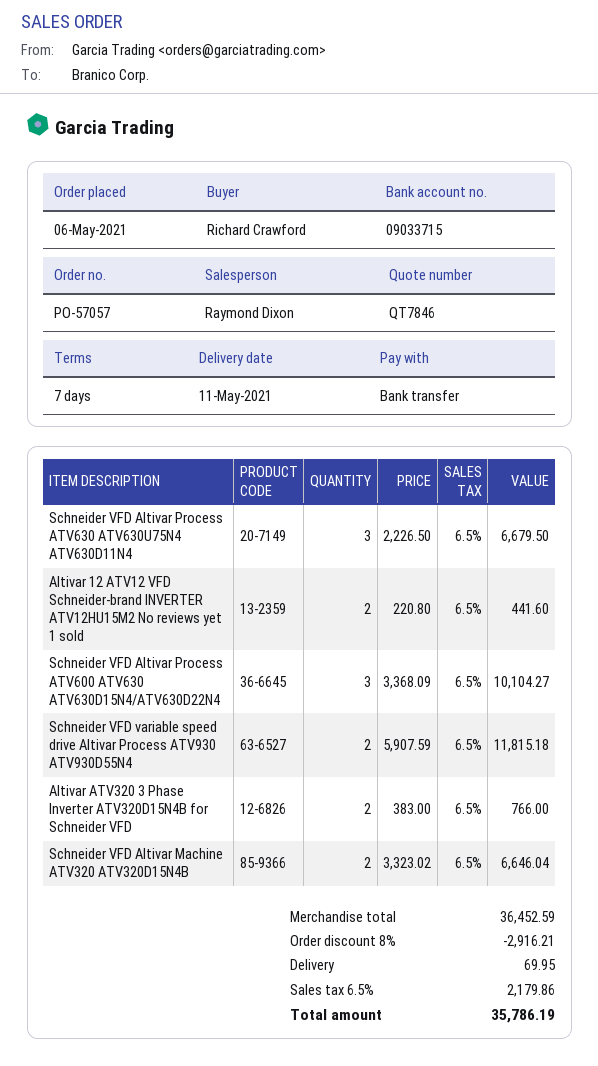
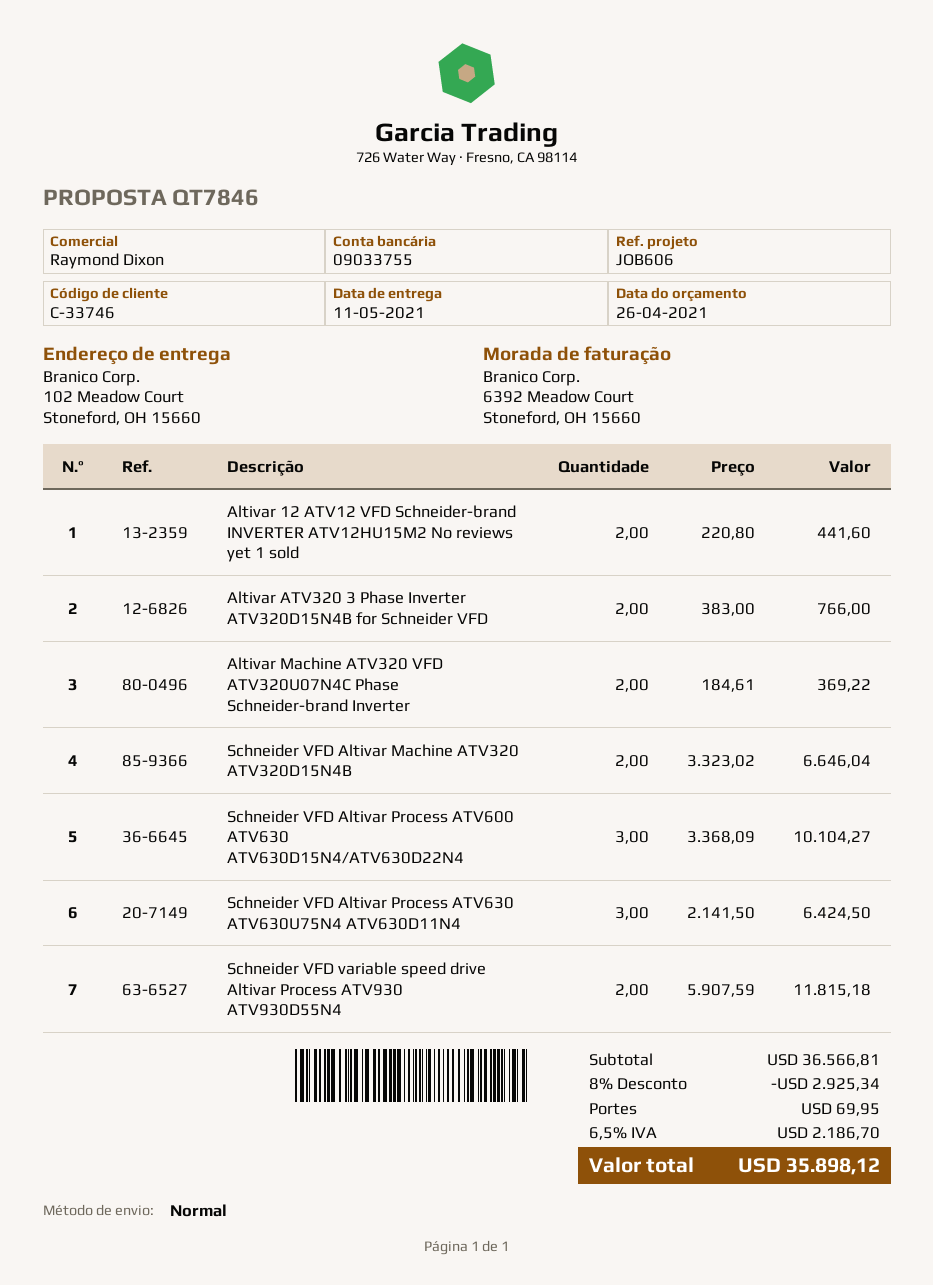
bank account: 09033715 -> 09033755
Schneider VFD Altivar Process ATV630 ATV630U75N4 ATV630D11N4: 3 x 2226.50 = 6679.50 -> 3 x 2141.50 = 6424.50
Altivar Machine ATV320 VFD ATV320U07N4C Phase Schneider-brand Inverter: none -> 2 x 184.61 = 369.22
subtotal: 36452.59 -> 36566.81
discount: 8% = 2916.21 -> 8% = 2925.34
tax: 6.5% = 2179.86 -> 6.5% = 2186.70
total: 35786.19 -> 35898.12

